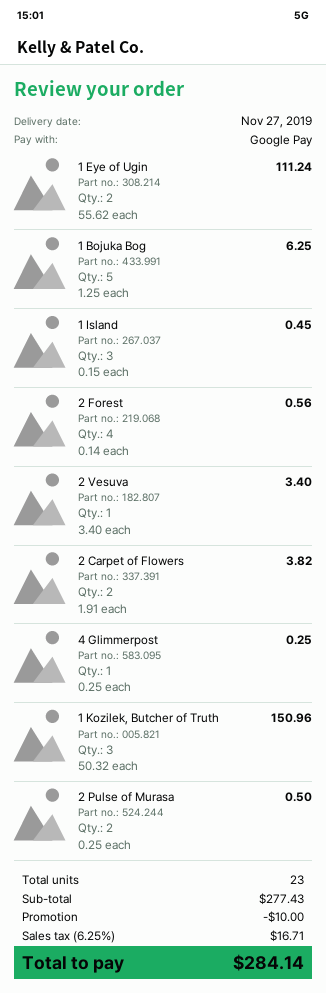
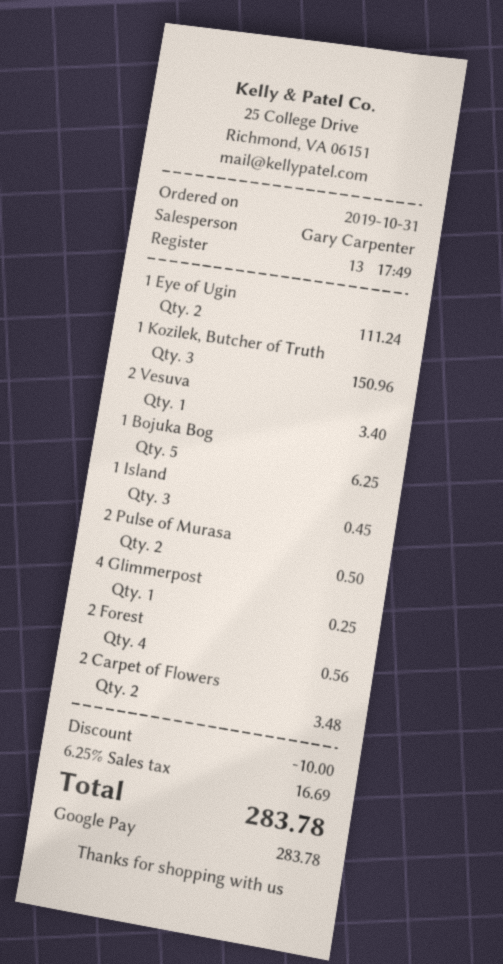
2 Carpet of Flowers: 2 for 3.82 -> 2 for 3.48
tax: 6.25% = 16.71 -> 6.25% = 16.69
total: 284.14 -> 283.78

